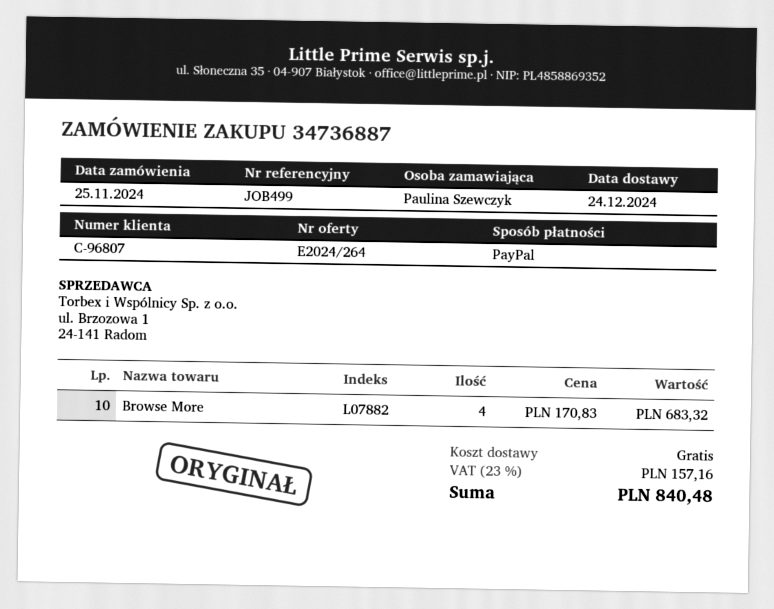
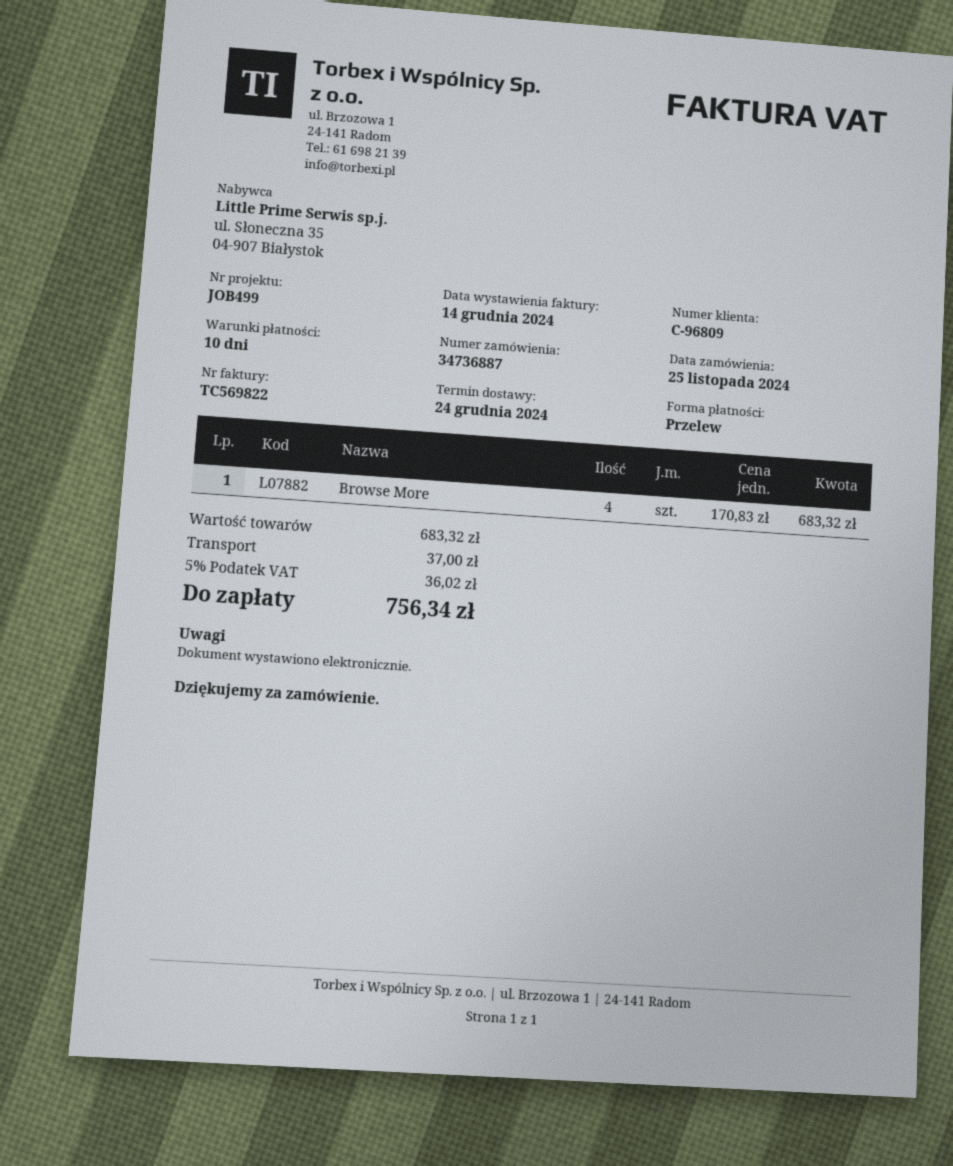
customer number: C-96807 -> C-96809
payment method: PayPal -> bank transfer
shipping: 0.00 -> 37.00
tax: 23% = 157.16 -> 5% = 36.02
total: 840.48 -> 756.34

